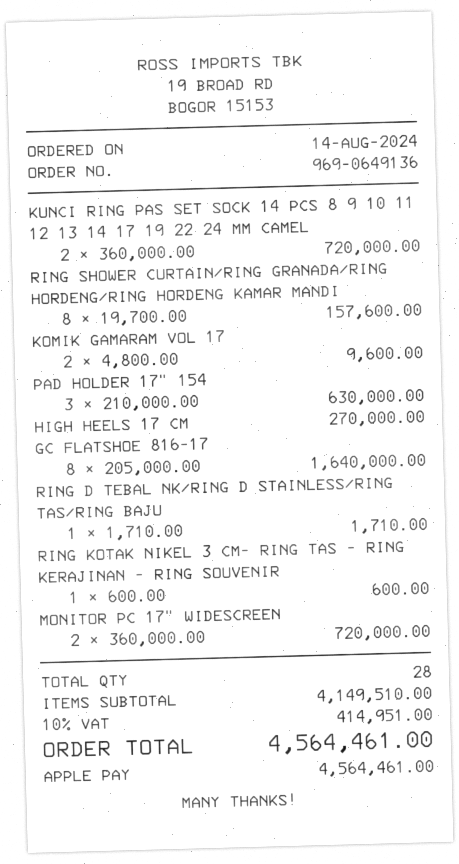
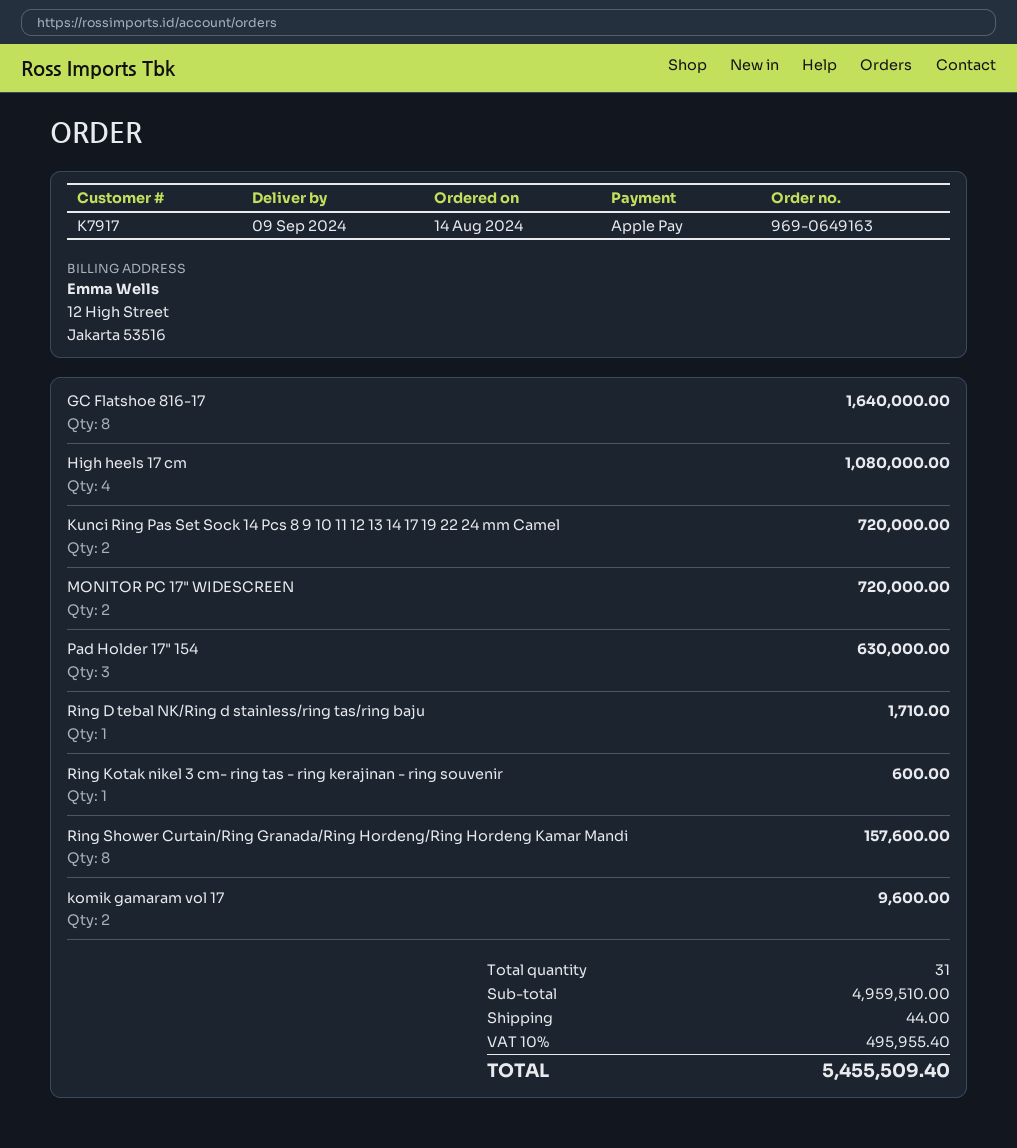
order number: 969-0649136 -> 969-0649163
HIGH HEELS 17 CM: 1 for 270000.00 -> 4 for 1080000.00
total quantity: 28 -> 31
subtotal: 4149510.00 -> 4959510.00
shipping: none -> 44.00
tax: 10% = 414951.00 -> 10% = 495955.40
total: 4564461.00 -> 5455509.40

